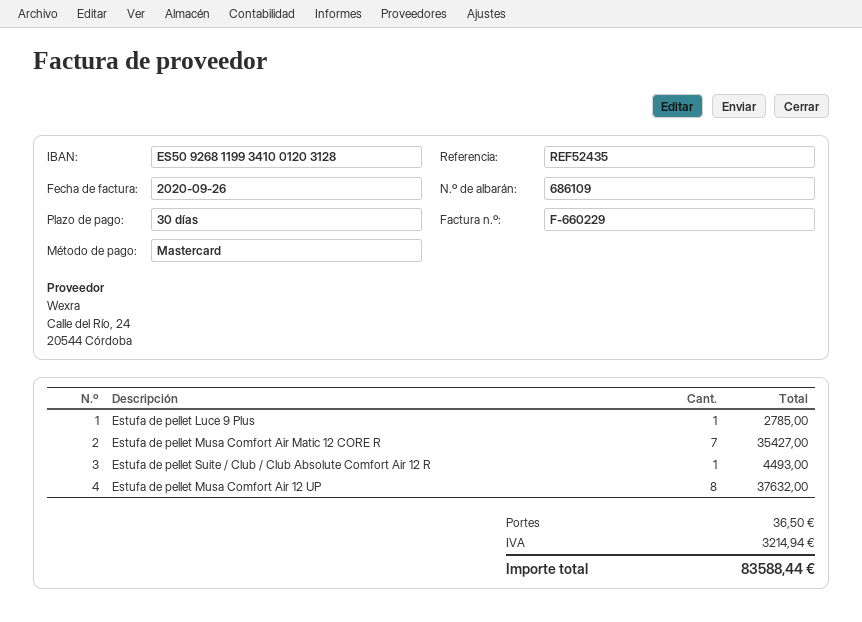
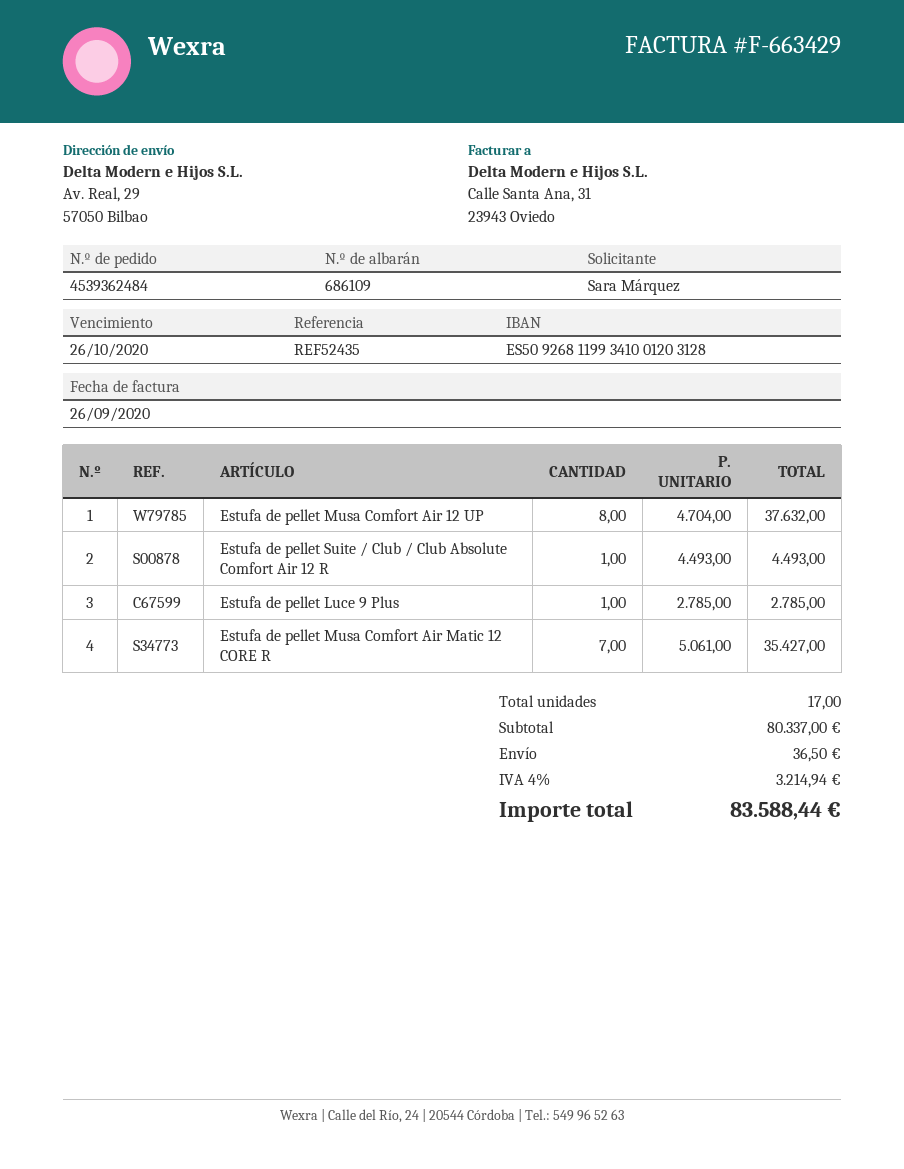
invoice number: F-660229 -> F-663429

